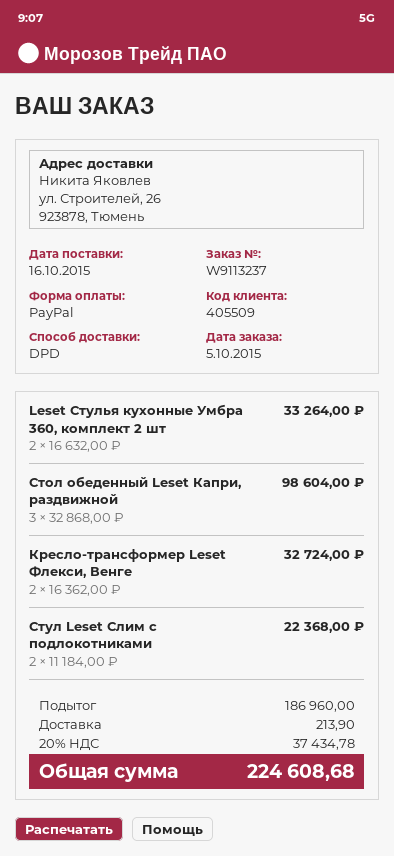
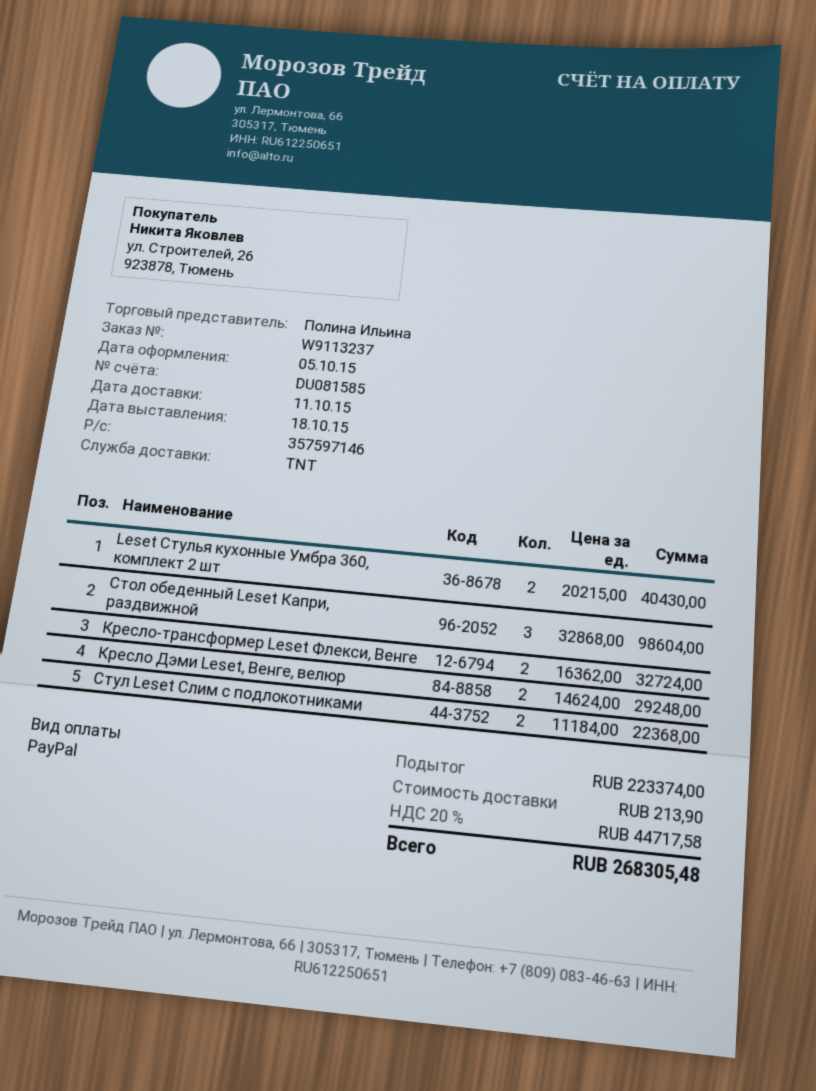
delivery date: 2015-10-16 -> 2015-10-11
shipping method: DPD -> TNT
Leset Стулья кухонные Умбра 360, комплект 2 шт: 2 x 16632.00 = 33264.00 -> 2 x 20215.00 = 40430.00
Кресло Дэми Leset, Венге, велюр: none -> 2 x 14624.00 = 29248.00
subtotal: 186960.00 -> 223374.00
tax: 20% = 37434.78 -> 20% = 44717.58
total: 224608.68 -> 268305.48

